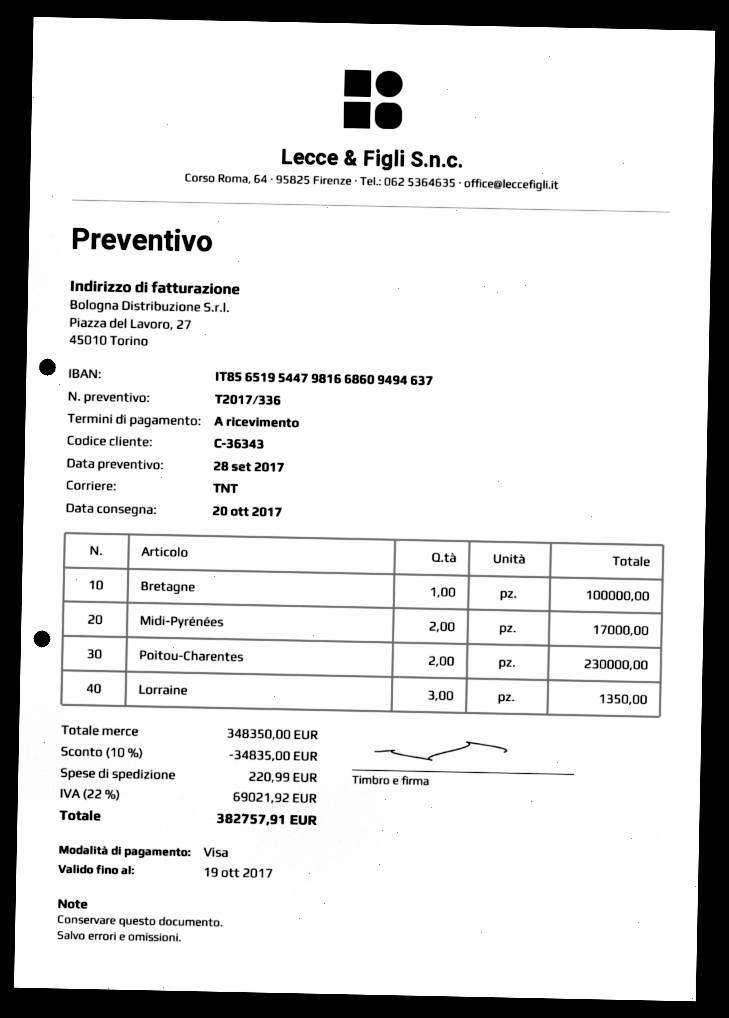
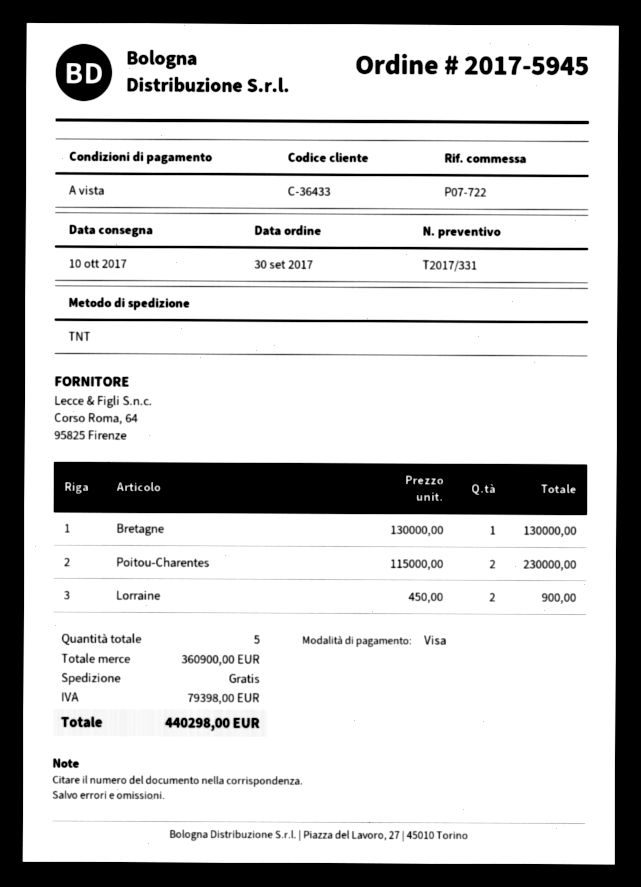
quote number: T2017/336 -> T2017/331
delivery date: 2017-10-20 -> 2017-10-10
customer number: C-36343 -> C-36433
Bretagne: 1 for 100000.00 -> 1 for 130000.00
Midi-Pyrénées: 2 for 17000.00 -> none
Lorraine: 3 for 1350.00 -> 2 for 900.00
subtotal: 348350.00 -> 360900.00
discount: 10% = 34835.00 -> none
shipping: 220.99 -> 0.00
tax: 69021.92 -> 79398.00
total: 382757.91 -> 440298.00

